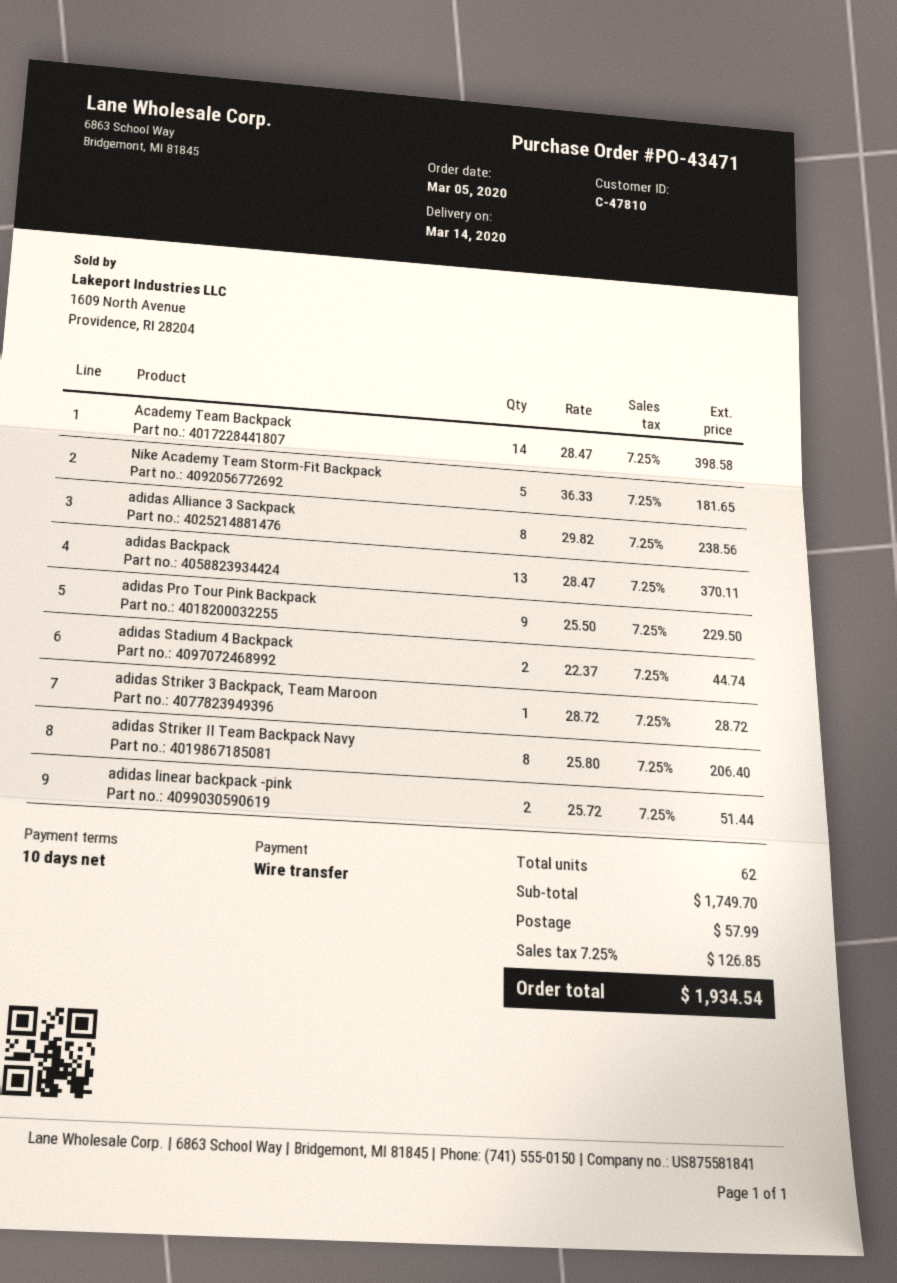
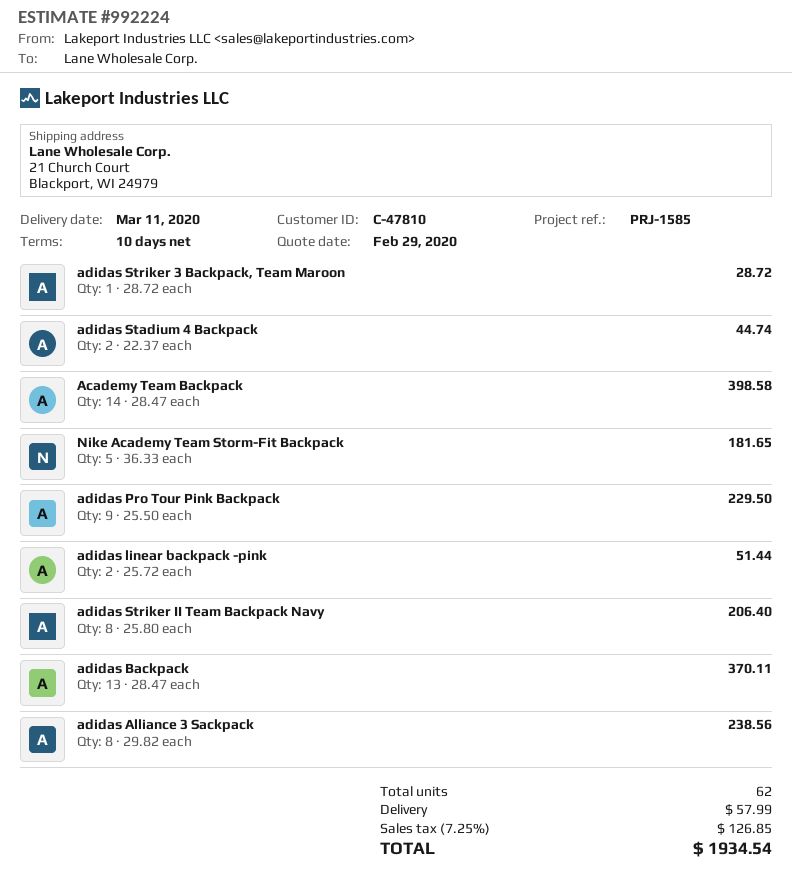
delivery date: 2020-03-14 -> 2020-03-11

